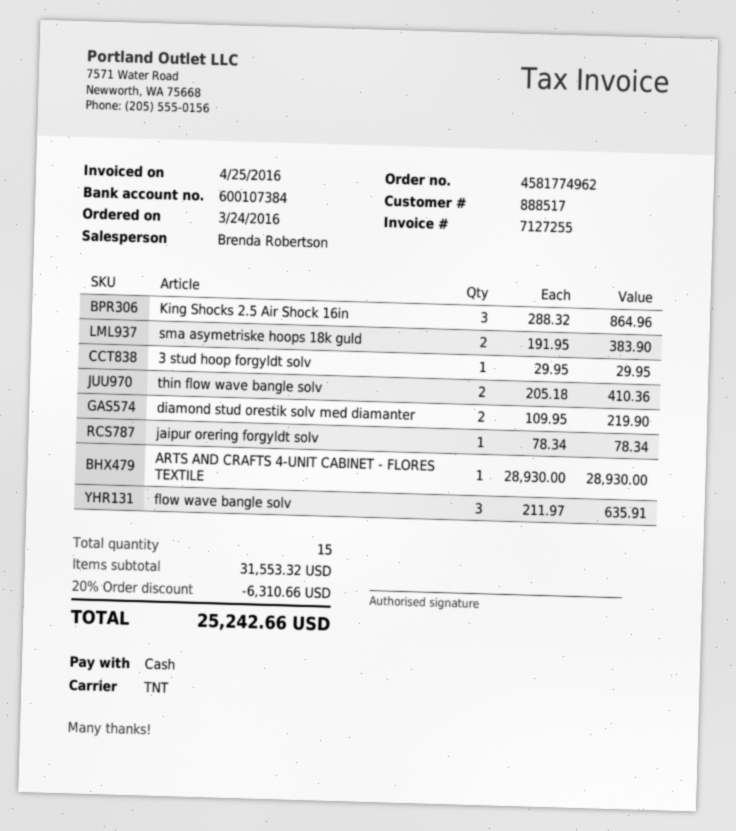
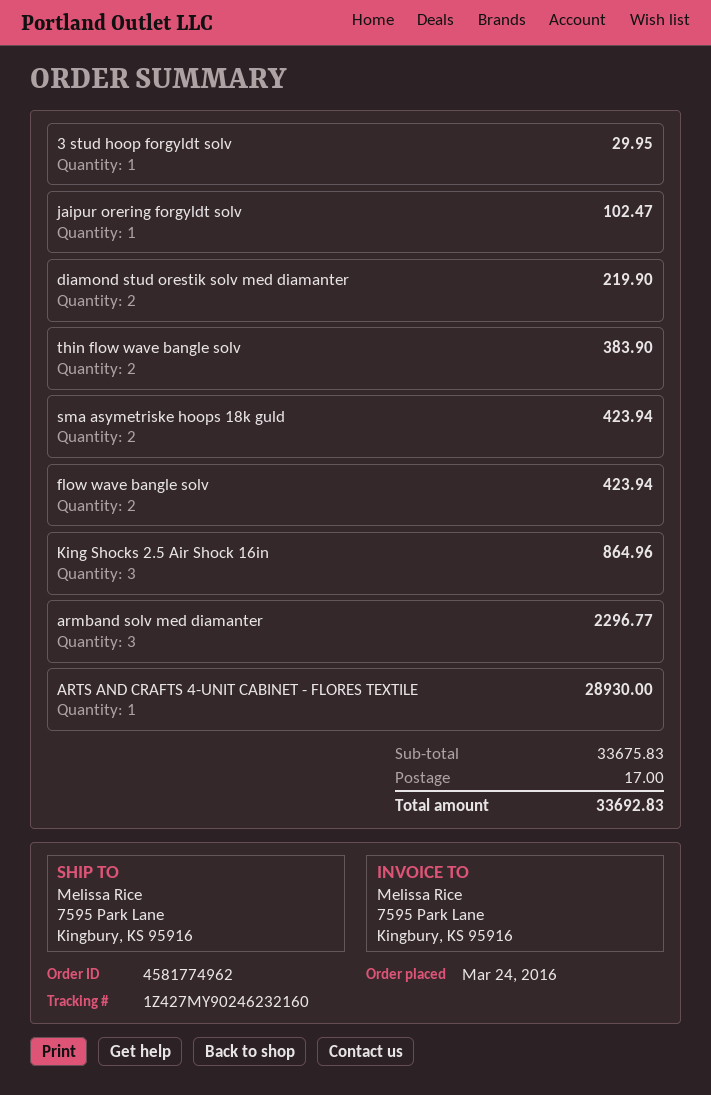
sma asymetriske hoops 18k guld: 2 for 383.90 -> 2 for 423.94
thin flow wave bangle solv: 2 for 410.36 -> 2 for 383.90
jaipur orering forgyldt solv: 1 for 78.34 -> 1 for 102.47
flow wave bangle solv: 3 for 635.91 -> 2 for 423.94
armband solv med diamanter: none -> 3 for 2296.77
subtotal: 31553.32 -> 33675.83
discount: 20% = 6310.66 -> none
shipping: none -> 17.00
total: 25242.66 -> 33692.83

